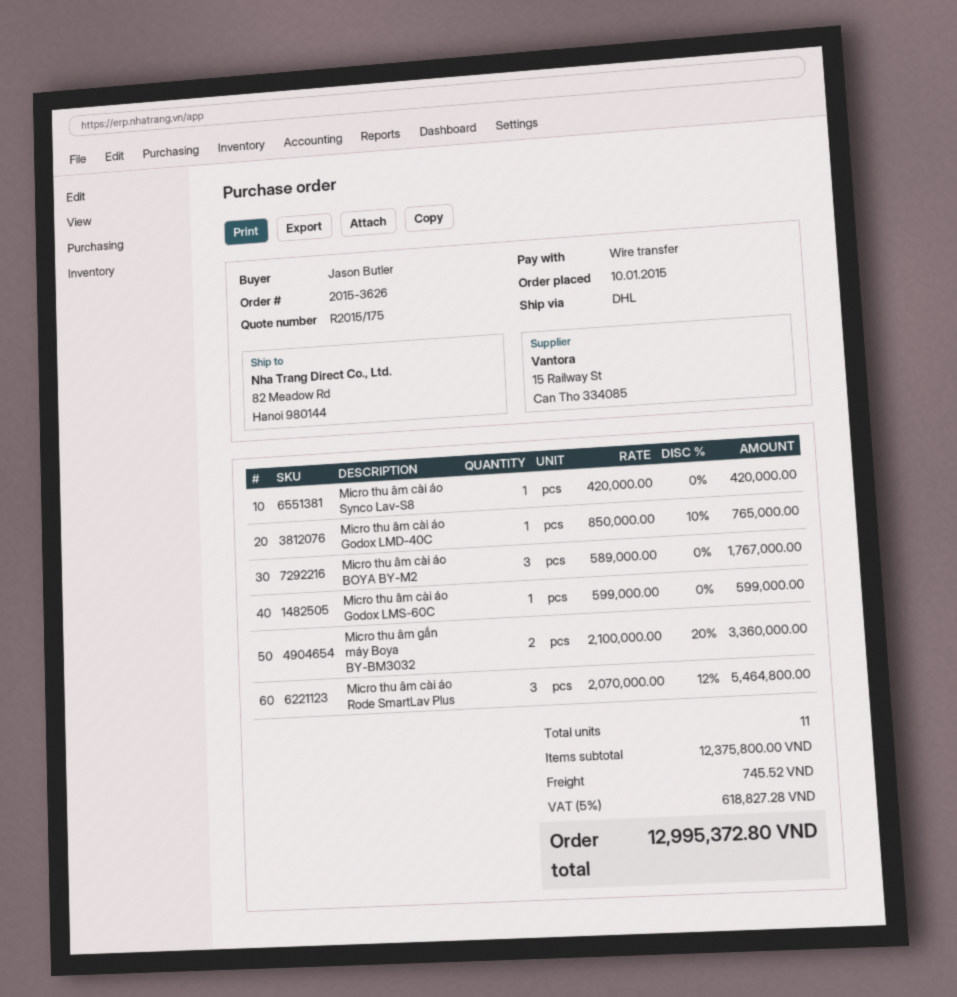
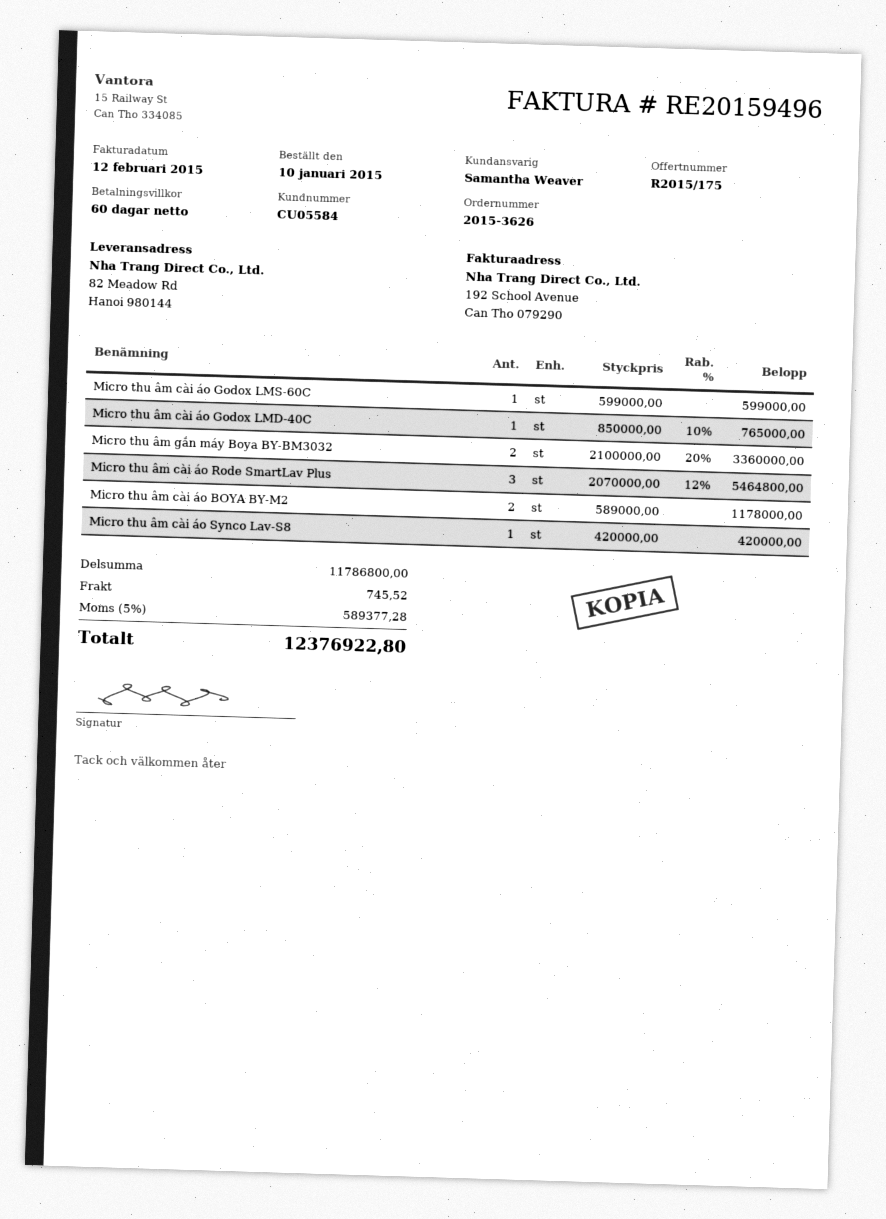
Micro thu âm cài áo BOYA BY-M2: 3 x 589000.00 = 1767000.00 -> 2 x 589000.00 = 1178000.00
subtotal: 12375800.00 -> 11786800.00
tax: 5% = 618827.28 -> 5% = 589377.28
total: 12995372.80 -> 12376922.80

